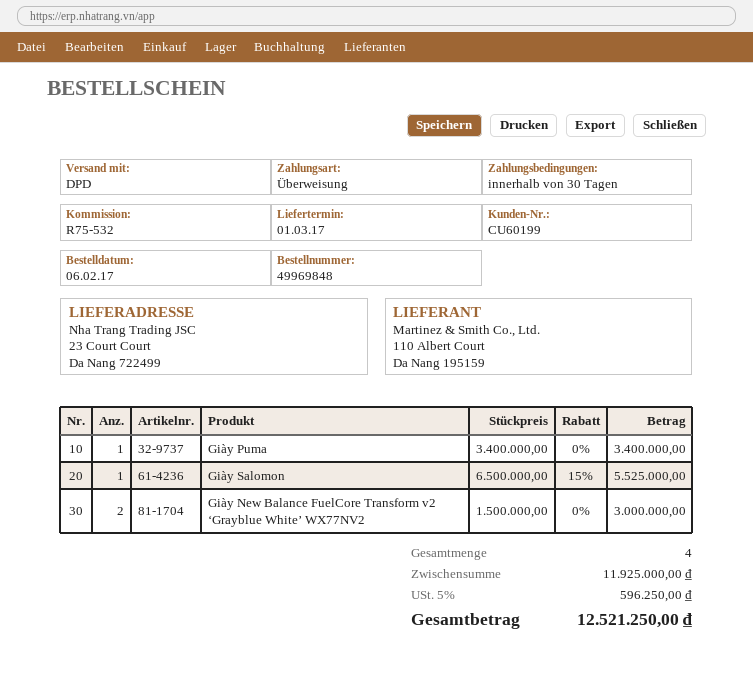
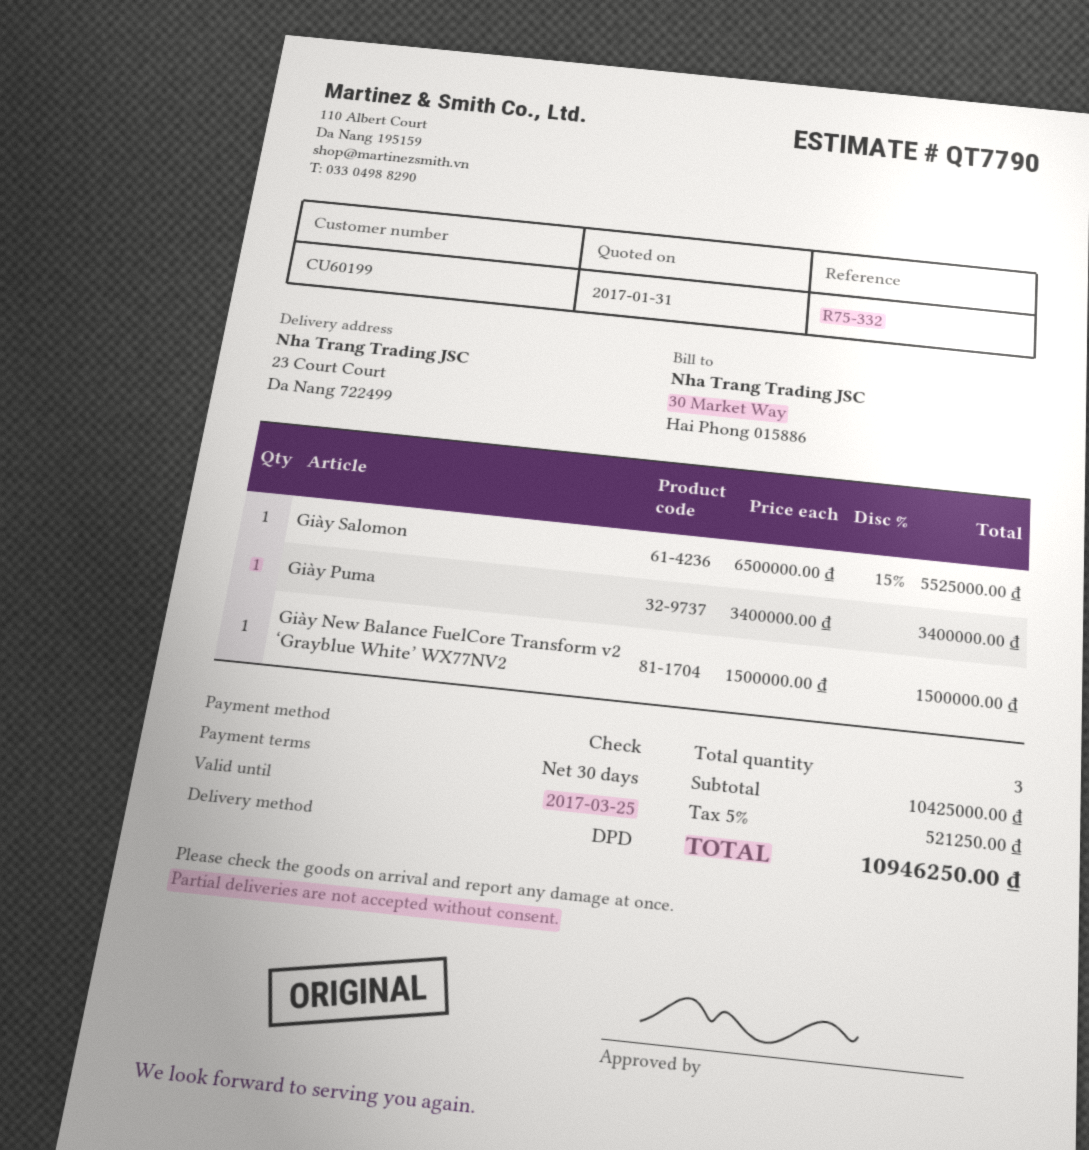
reference: R75-532 -> R75-332
payment method: bank transfer -> cheque
Giày New Balance FuelCore Transform v2 ‘Grayblue White’ WX77NV2: 2 x 1500000.00 = 3000000.00 -> 1 x 1500000.00 = 1500000.00
total quantity: 4 -> 3
subtotal: 11925000.00 -> 10425000.00
tax: 5% = 596250.00 -> 5% = 521250.00
total: 12521250.00 -> 10946250.00

